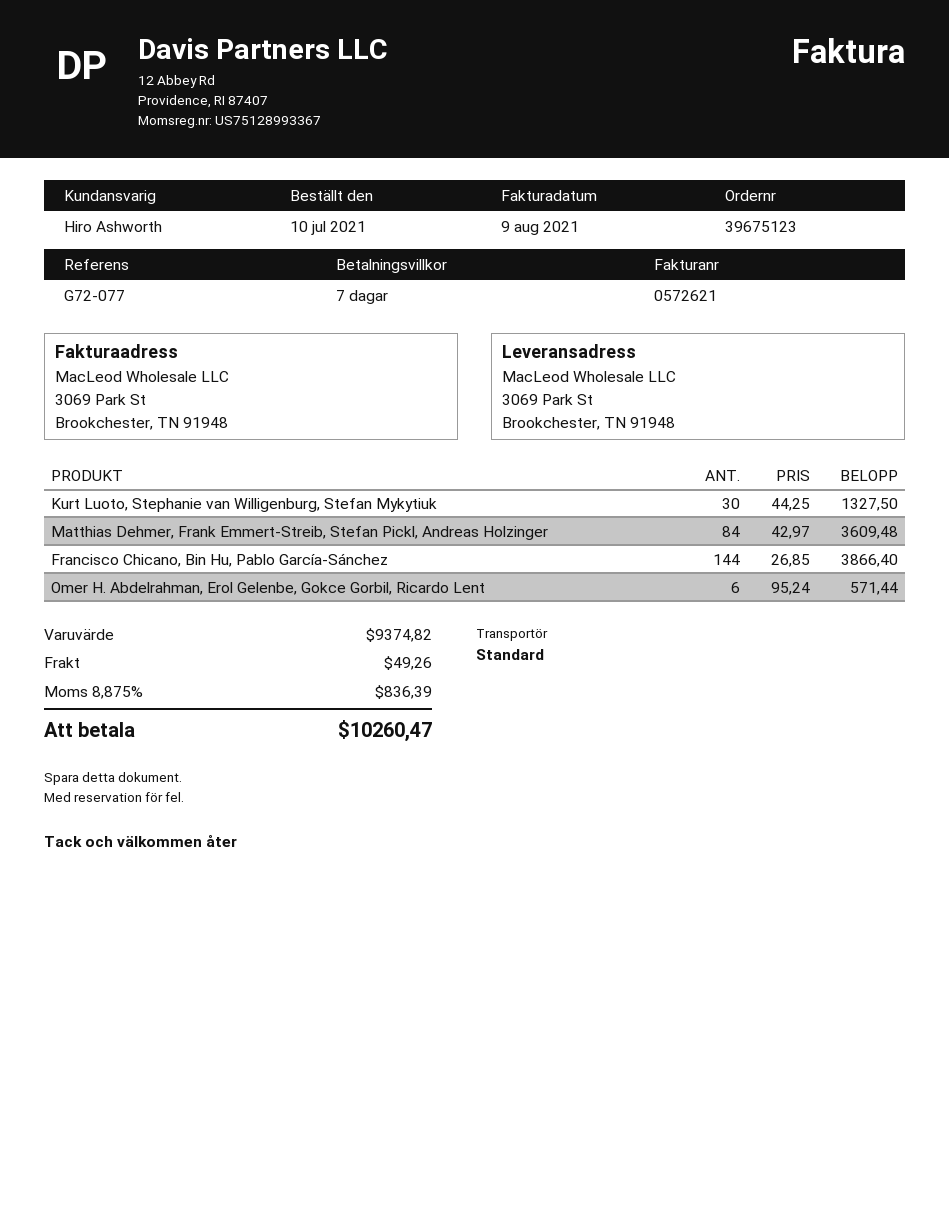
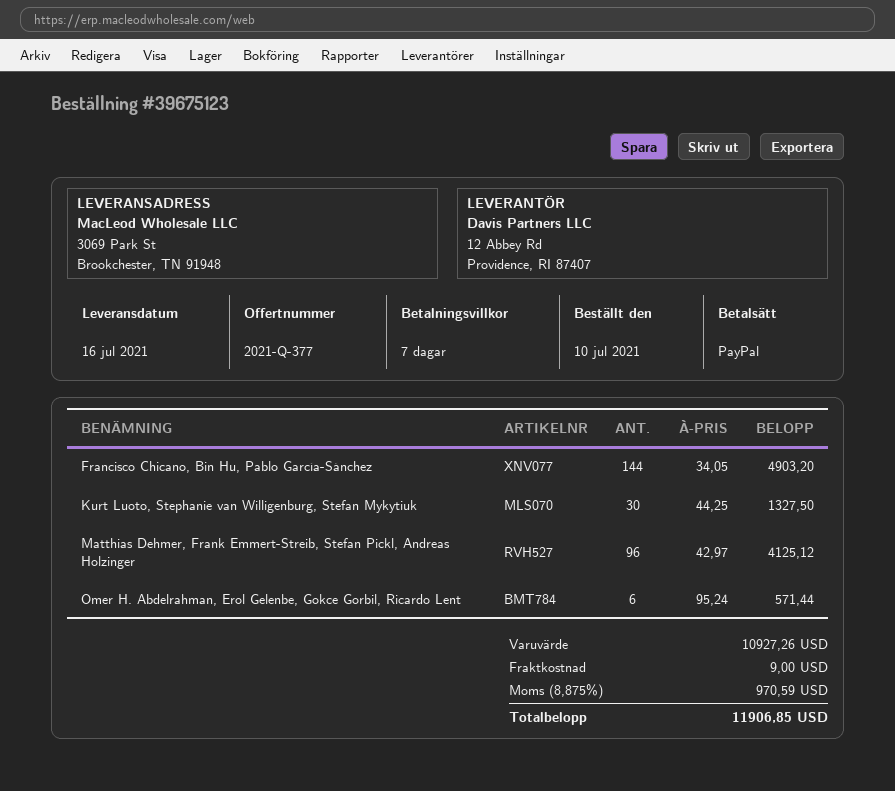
Matthias Dehmer, Frank Emmert-Streib, Stefan Pickl, Andreas Holzinger: 84 x 42.97 = 3609.48 -> 96 x 42.97 = 4125.12
Francisco Chicano, Bin Hu, Pablo García-Sánchez: 144 x 26.85 = 3866.40 -> 144 x 34.05 = 4903.20
subtotal: 9374.82 -> 10927.26
shipping: 49.26 -> 9.00
tax: 8.875% = 836.39 -> 8.875% = 970.59
total: 10260.47 -> 11906.85

